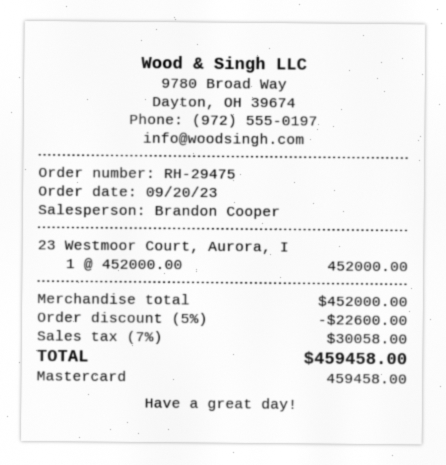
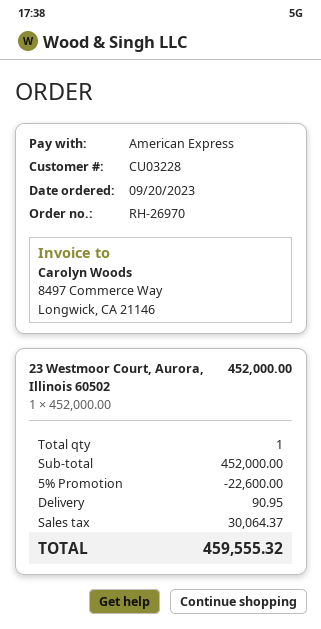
order number: RH-29475 -> RH-26970
payment method: Mastercard -> American Express
shipping: none -> 90.95
tax: 30058.00 -> 30064.37
total: 459458.00 -> 459555.32

